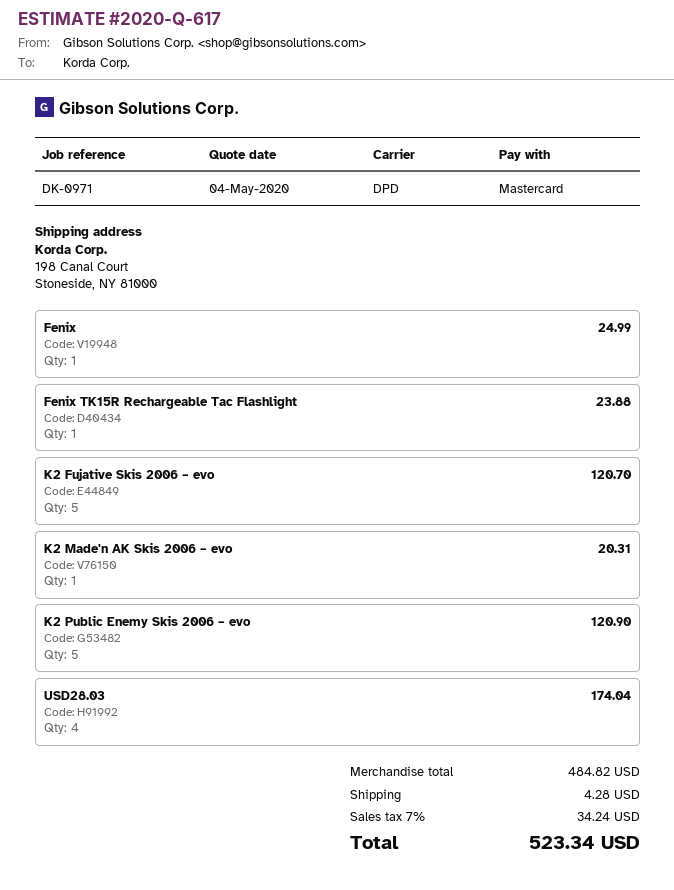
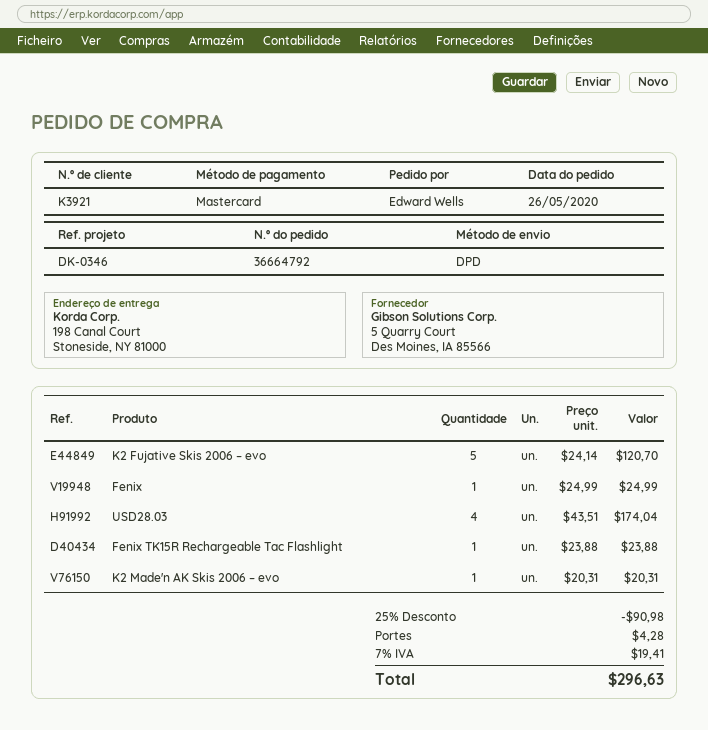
reference: DK-0971 -> DK-0346
K2 Public Enemy Skis 2006 – evo: 5 for 120.90 -> none
discount: none -> 25% = 90.98
tax: 7% = 34.24 -> 7% = 19.41
total: 523.34 -> 296.63

